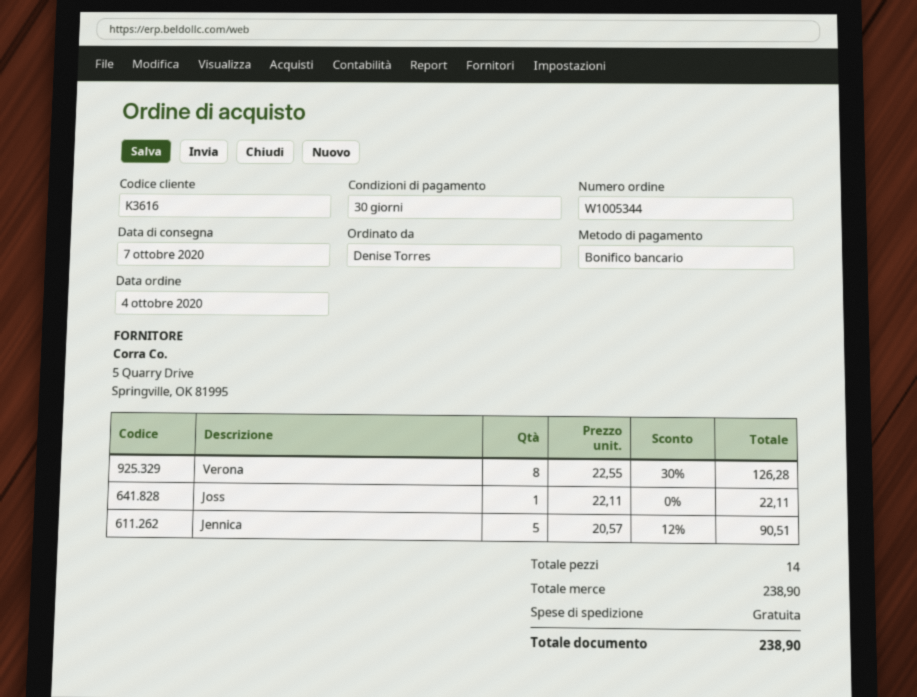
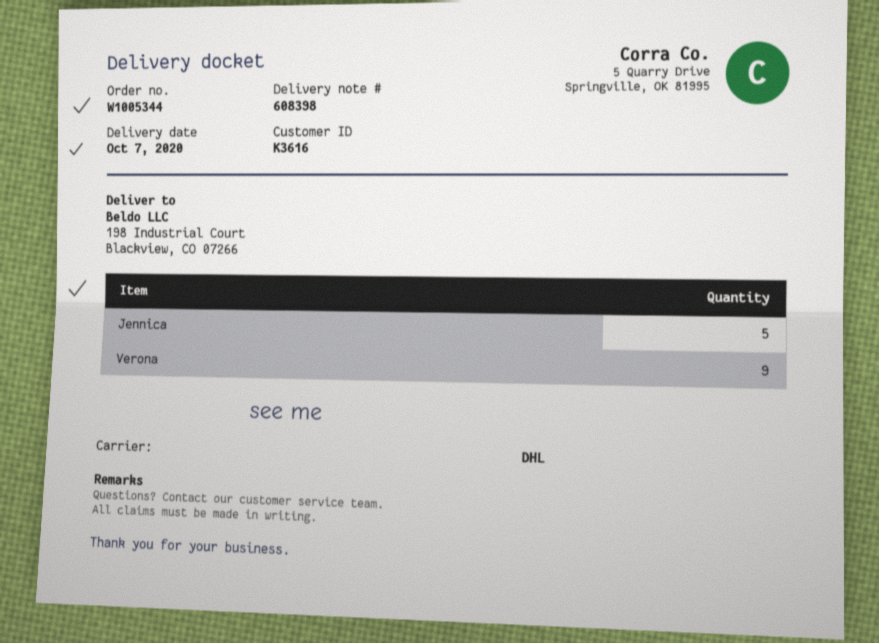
Verona: 8 -> 9
Joss: 1 -> none

